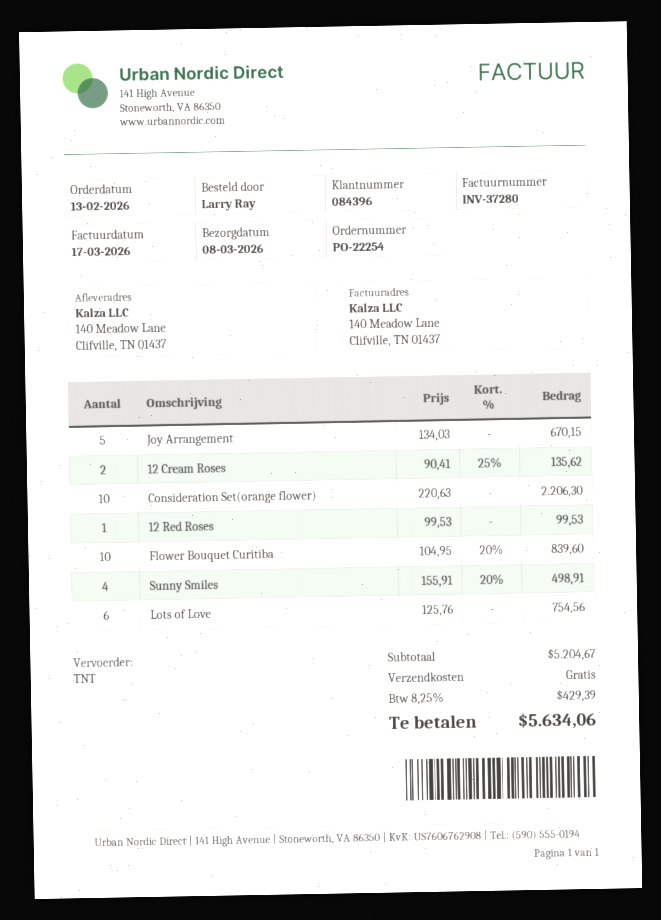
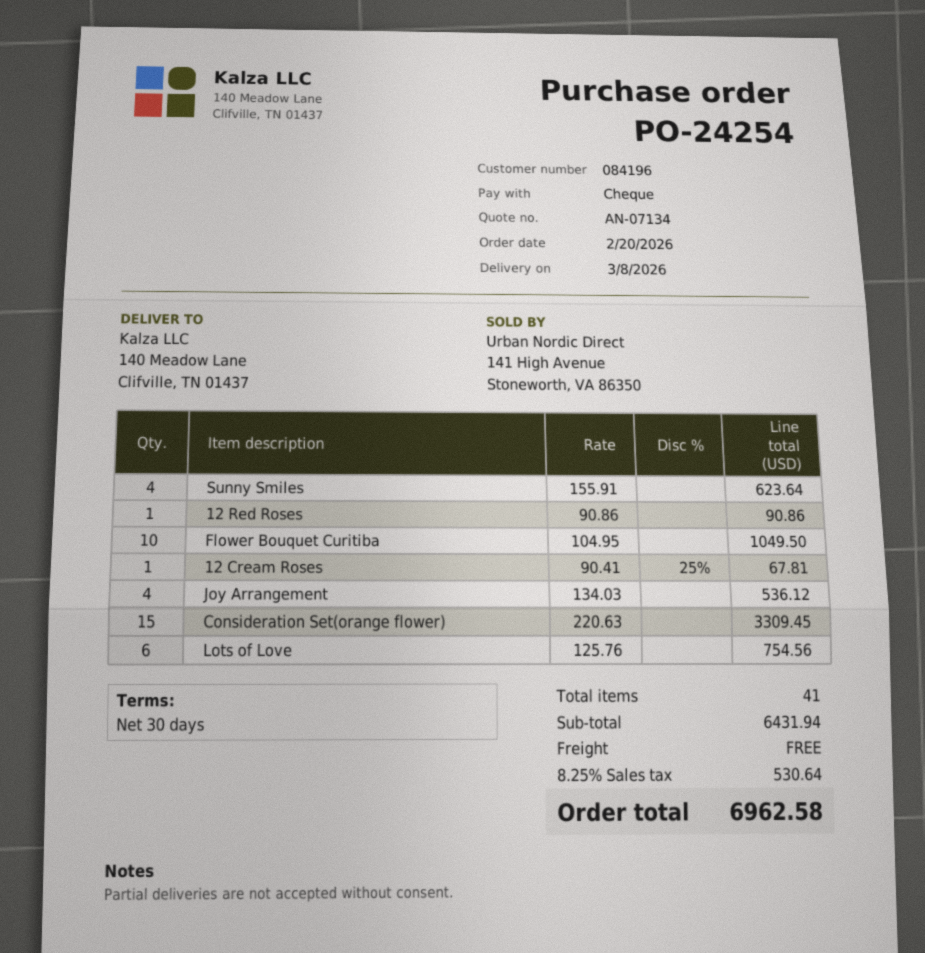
order number: PO-22254 -> PO-24254
order date: 2026-02-13 -> 2026-02-20
customer number: 084396 -> 084196
Joy Arrangement: 5 x 134.03 = 670.15 -> 4 x 134.03 = 536.12
12 Cream Roses: 2 x 90.41 - 25% = 135.62 -> 1 x 90.41 - 25% = 67.81
Consideration Set(orange flower): 10 x 220.63 = 2206.30 -> 15 x 220.63 = 3309.45
12 Red Roses: 1 x 99.53 = 99.53 -> 1 x 90.86 = 90.86
Flower Bouquet Curitiba: 10 x 104.95 - 20% = 839.60 -> 10 x 104.95 = 1049.50
Sunny Smiles: 4 x 155.91 - 20% = 498.91 -> 4 x 155.91 = 623.64
subtotal: 5204.67 -> 6431.94
tax: 8.25% = 429.39 -> 8.25% = 530.64
total: 5634.06 -> 6962.58

